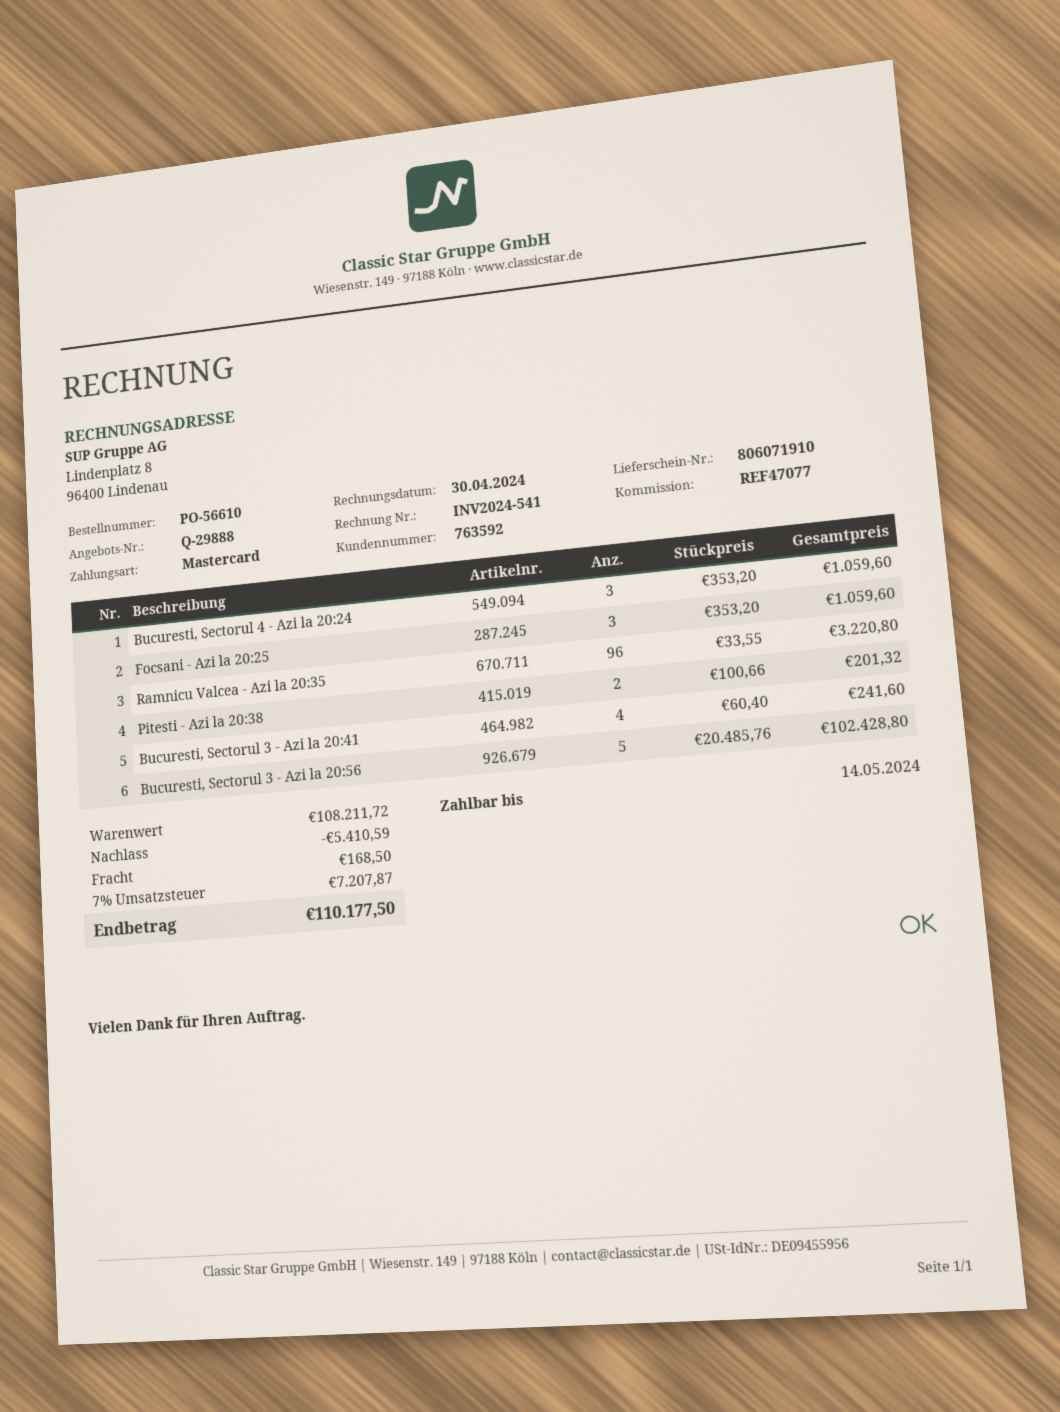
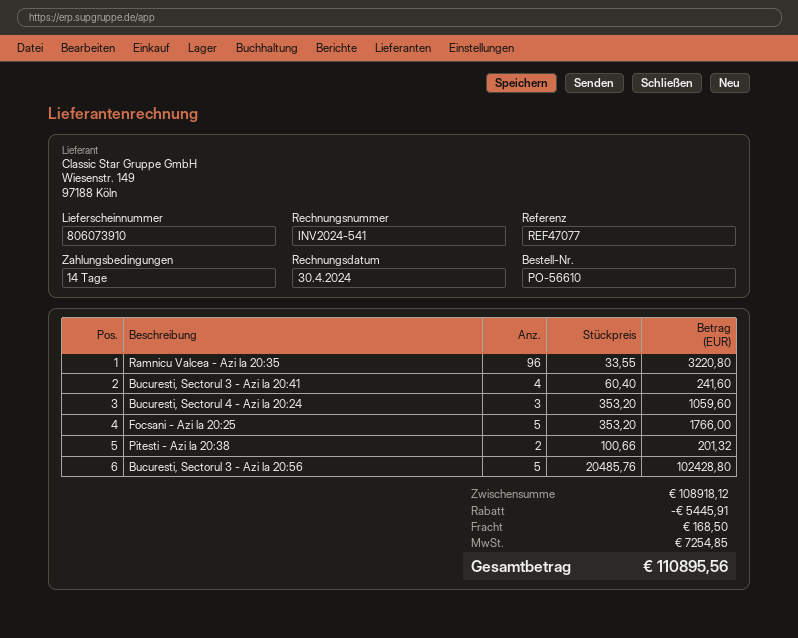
delivery note number: 806071910 -> 806073910
Focsani - Azi la 20:25: 3 x 353.20 = 1059.60 -> 5 x 353.20 = 1766.00
subtotal: 108211.72 -> 108918.12
discount: 5410.59 -> 5445.91
tax: 7207.87 -> 7254.85
total: 110177.50 -> 110895.56

